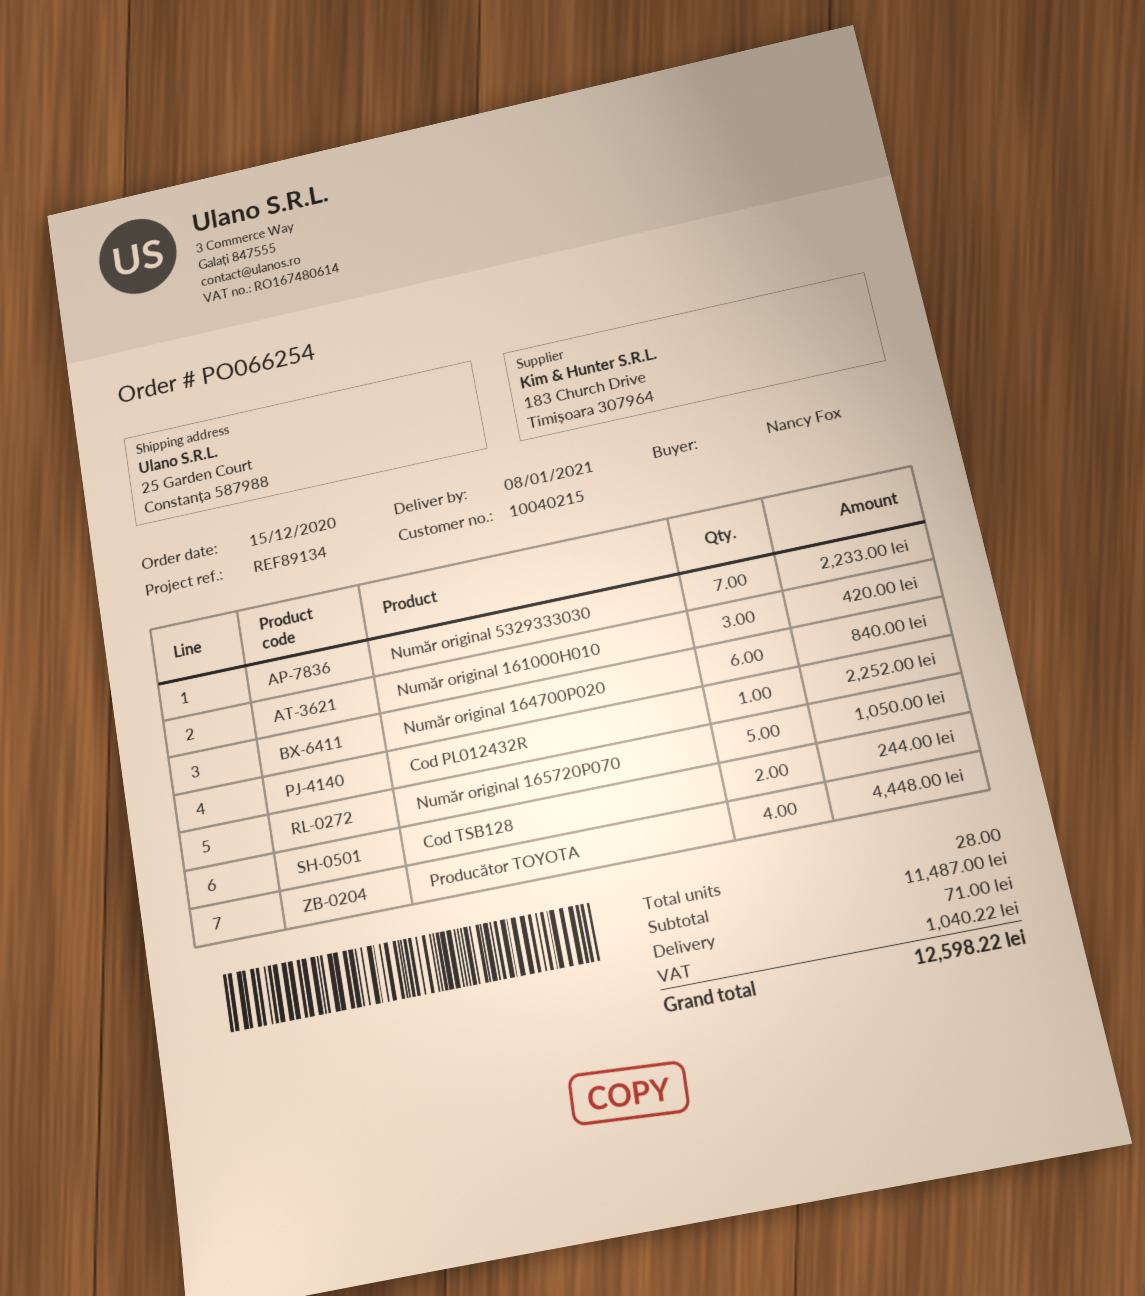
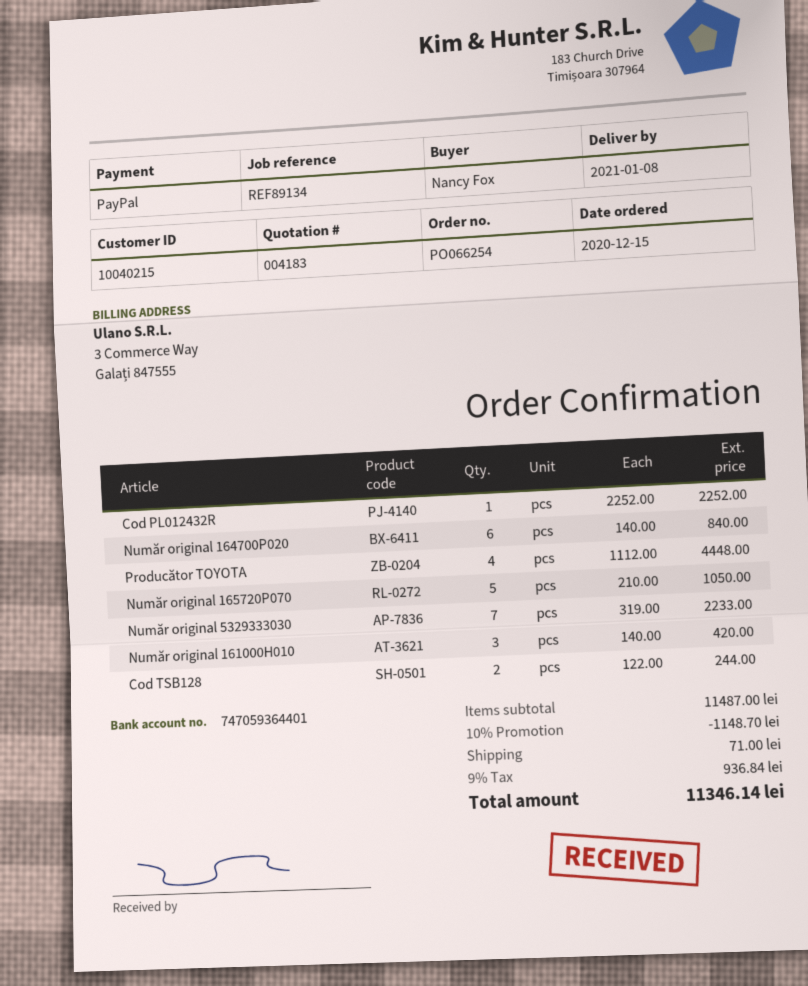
discount: none -> 10% = 1148.70
tax: 1040.22 -> 936.84
total: 12598.22 -> 11346.14

